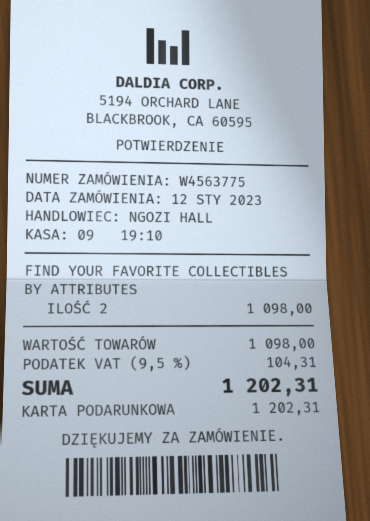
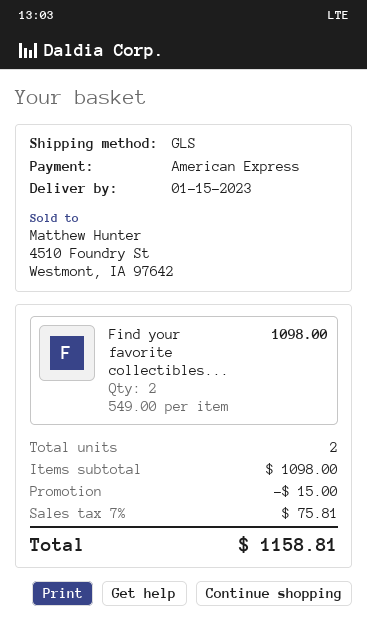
payment method: gift card -> American Express
discount: none -> 15.00
tax: 9.5% = 104.31 -> 7% = 75.81
total: 1202.31 -> 1158.81

